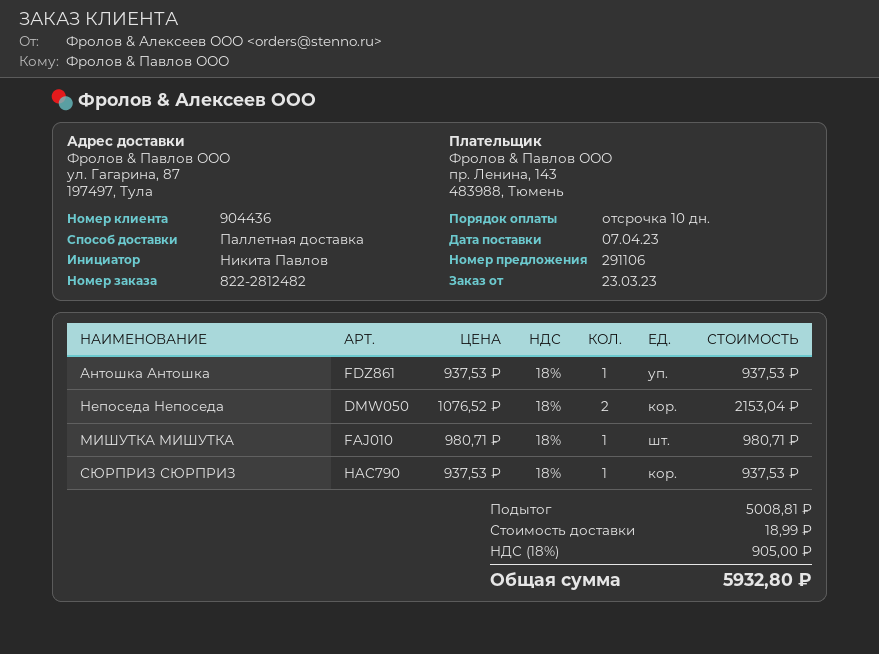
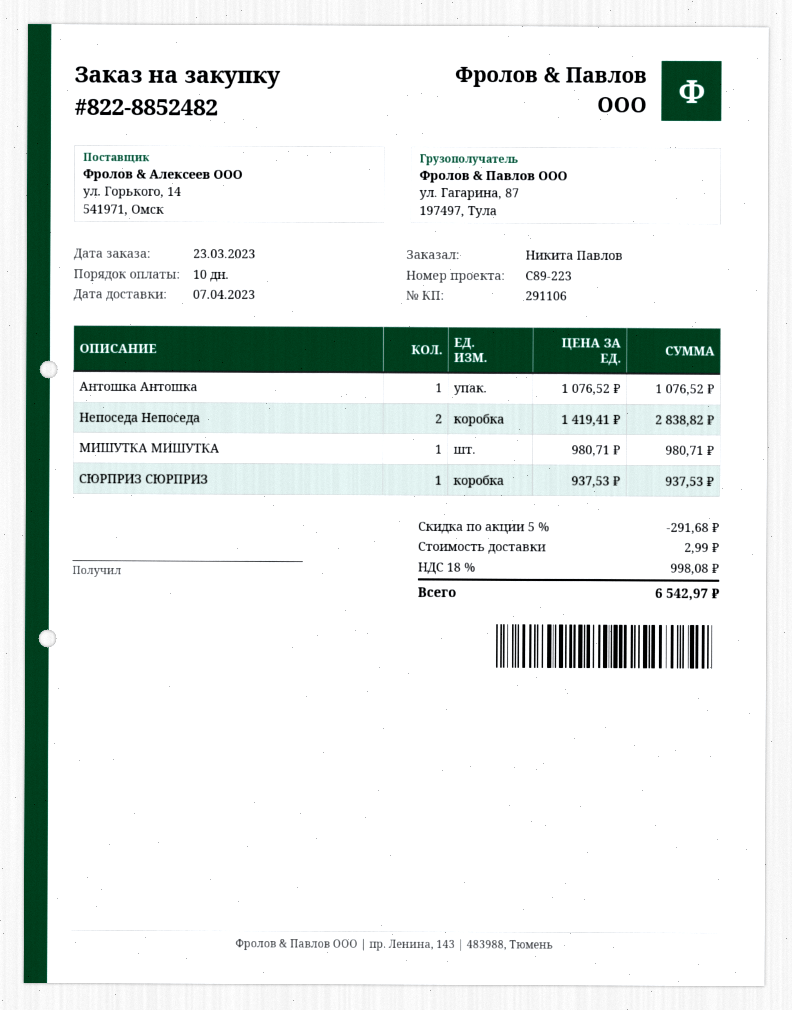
order number: 822-2812482 -> 822-8852482
Антошка Антошка: 1 x 937.53 = 937.53 -> 1 x 1076.52 = 1076.52
Непоседа Непоседа: 2 x 1076.52 = 2153.04 -> 2 x 1419.41 = 2838.82
discount: none -> 5% = 291.68
shipping: 18.99 -> 2.99
tax: 18% = 905.00 -> 18% = 998.08
total: 5932.80 -> 6542.97

